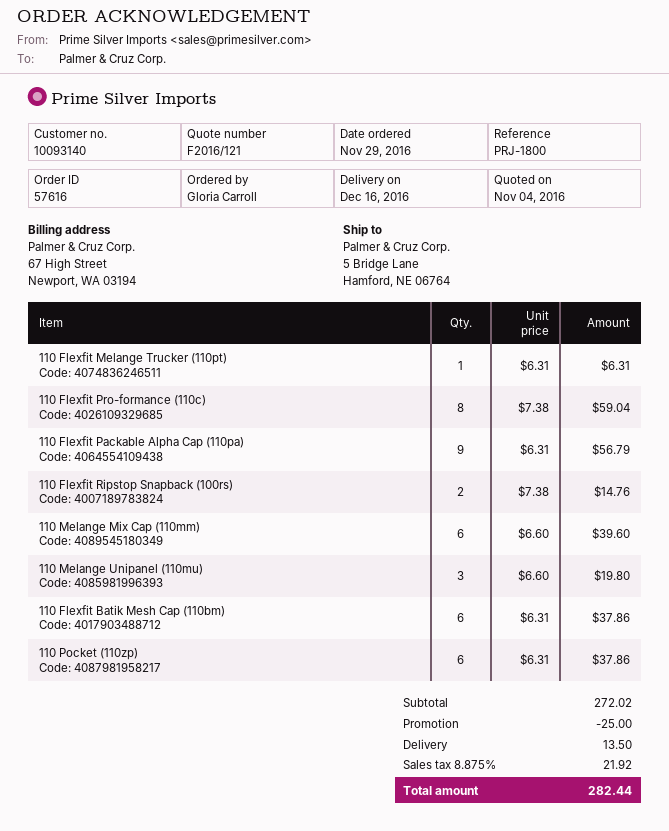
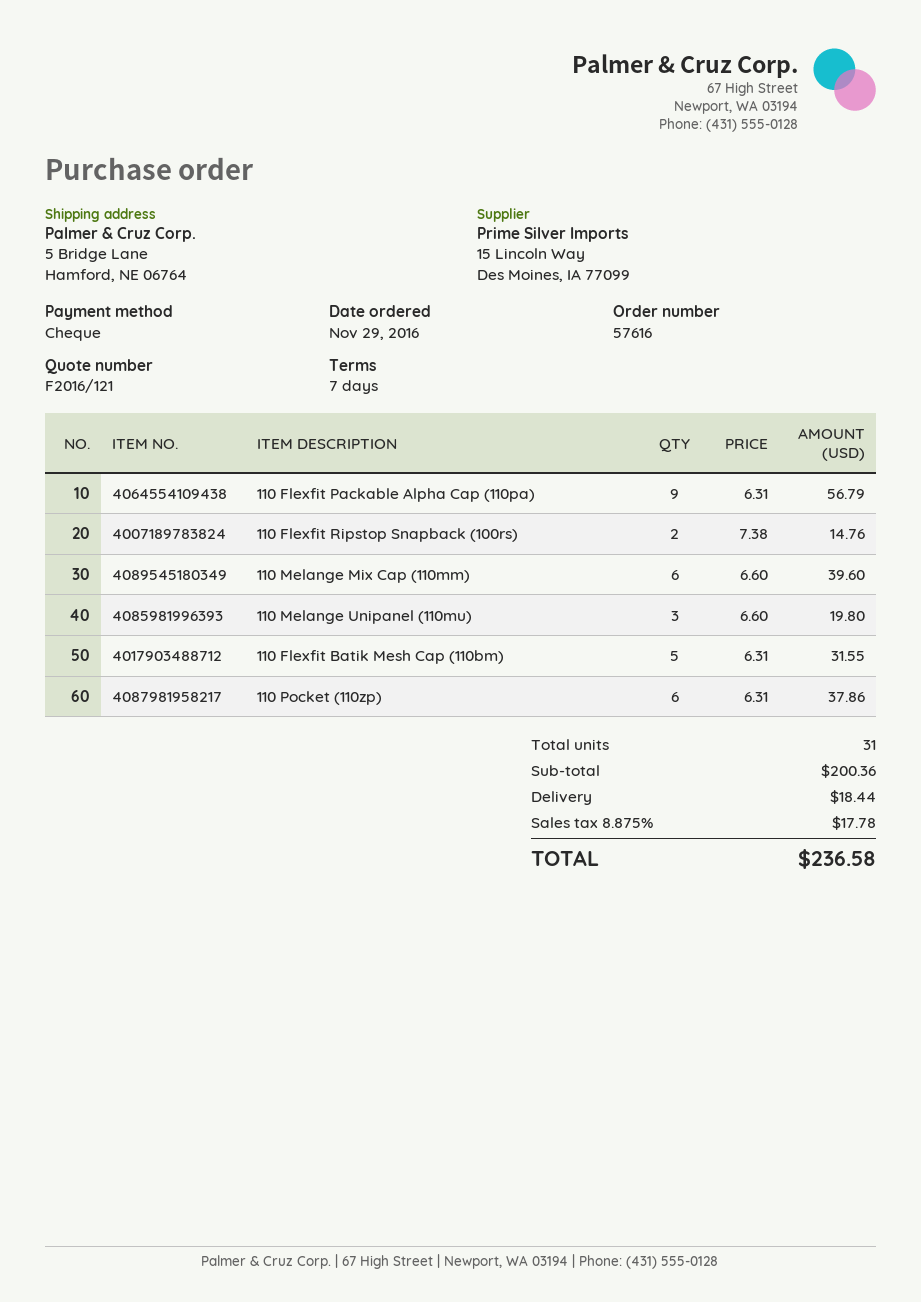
110 Flexfit Melange Trucker (110pt): 1 x 6.31 = 6.31 -> none
110 Flexfit Pro-formance (110c): 8 x 7.38 = 59.04 -> none
110 Flexfit Batik Mesh Cap (110bm): 6 x 6.31 = 37.86 -> 5 x 6.31 = 31.55
subtotal: 272.02 -> 200.36
discount: 25.00 -> none
shipping: 13.50 -> 18.44
tax: 8.875% = 21.92 -> 8.875% = 17.78
total: 282.44 -> 236.58

